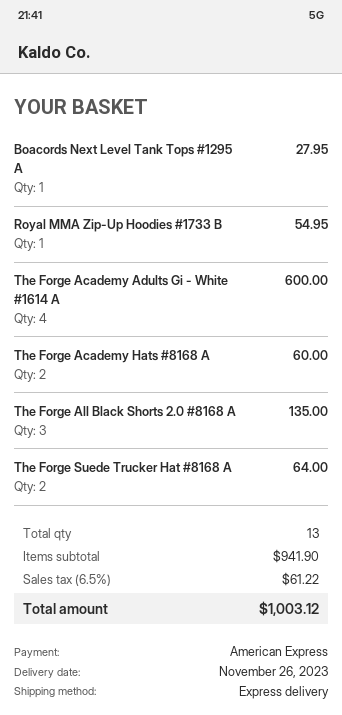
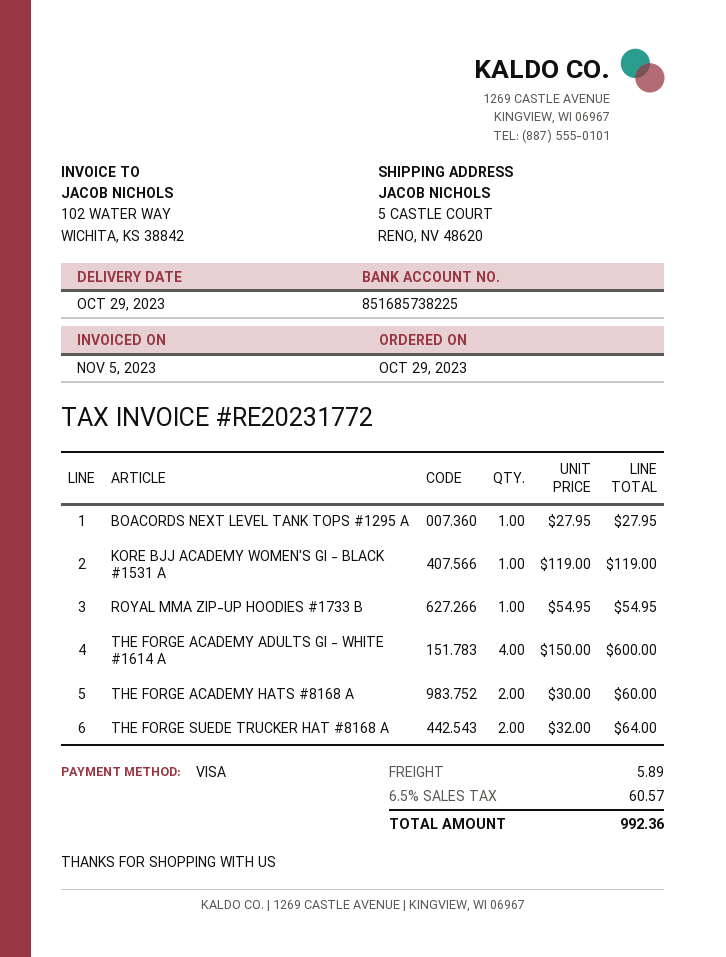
delivery date: 2023-11-26 -> 2023-10-29
payment method: American Express -> Visa
The Forge All Black Shorts 2.0 #8168 A: 3 for 135.00 -> none
KORE BJJ ACADEMY WOMEN'S GI - BLACK #1531 A: none -> 1 for 119.00
shipping: none -> 5.89
tax: 6.5% = 61.22 -> 6.5% = 60.57
total: 1003.12 -> 992.36

